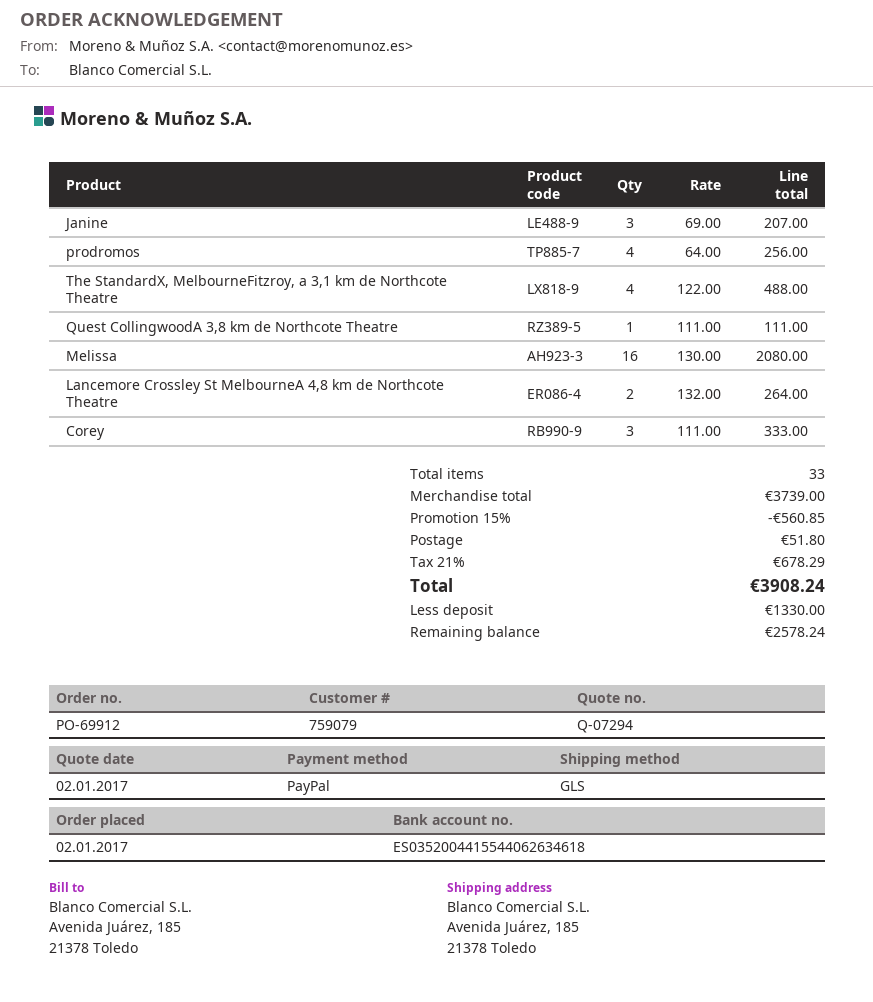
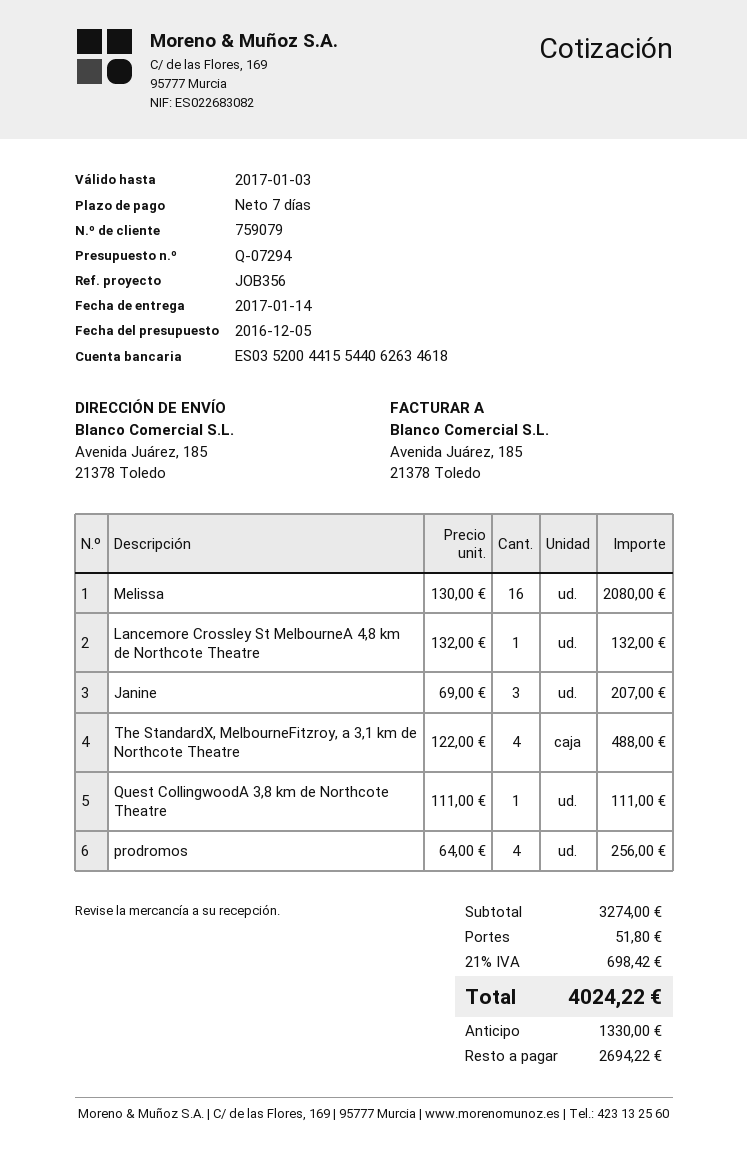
quote date: 2017-01-02 -> 2016-12-05
Lancemore Crossley St MelbourneA 4,8 km de Northcote Theatre: 2 x 132.00 = 264.00 -> 1 x 132.00 = 132.00
Corey: 3 x 111.00 = 333.00 -> none
subtotal: 3739.00 -> 3274.00
discount: 15% = 560.85 -> none
tax: 21% = 678.29 -> 21% = 698.42
total: 3908.24 -> 4024.22
balance: 2578.24 -> 2694.22

